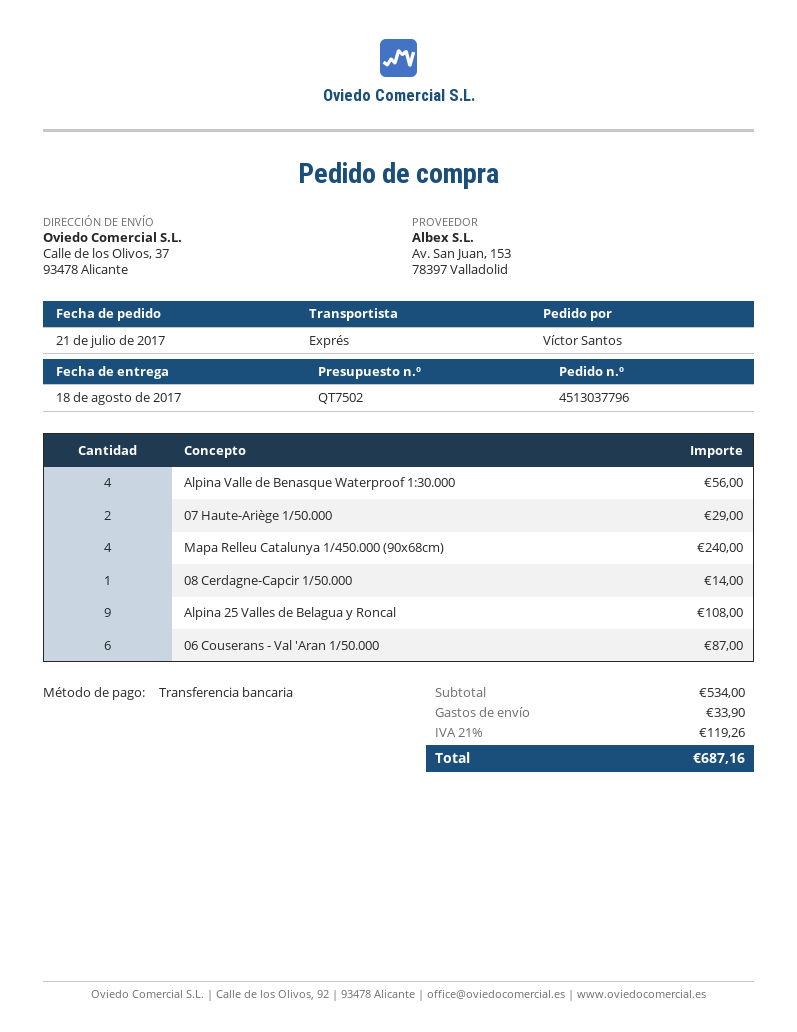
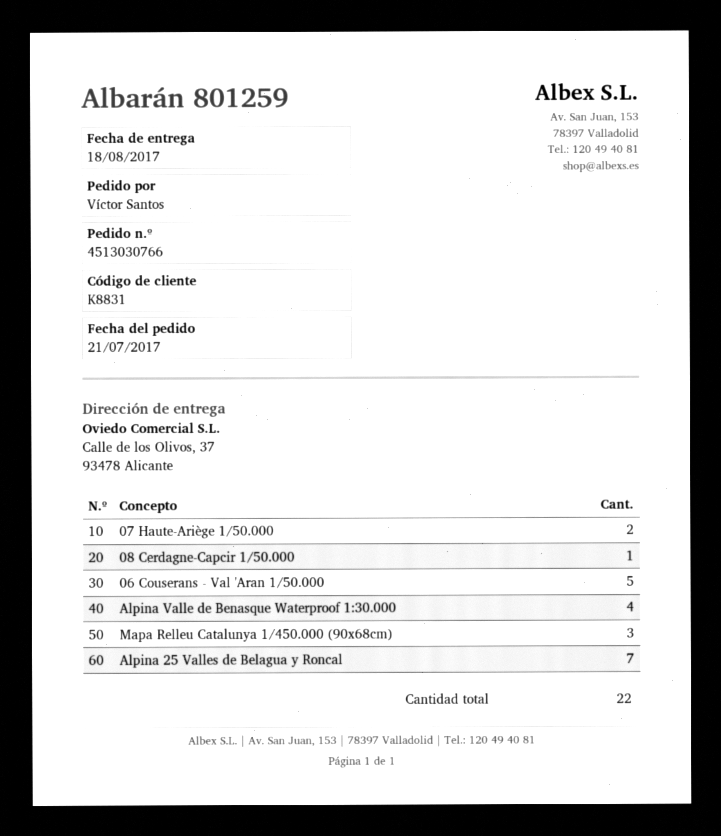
order number: 4513037796 -> 4513030766
Mapa Relleu Catalunya 1/450.000 (90x68cm): 4 -> 3
Alpina 25 Valles de Belagua y Roncal: 9 -> 7
06 Couserans - Val 'Aran 1/50.000: 6 -> 5

